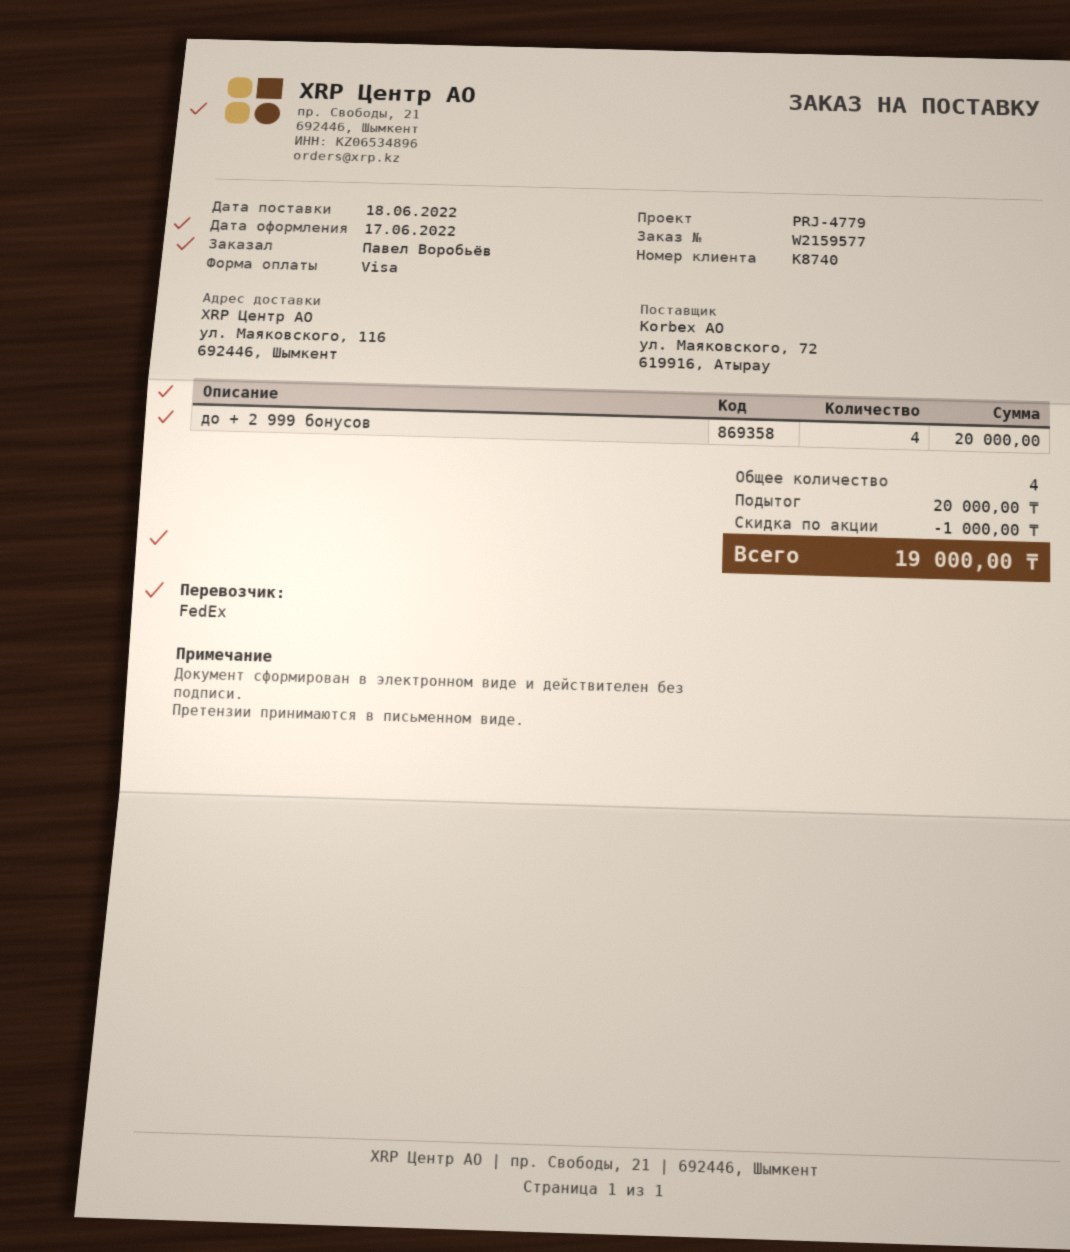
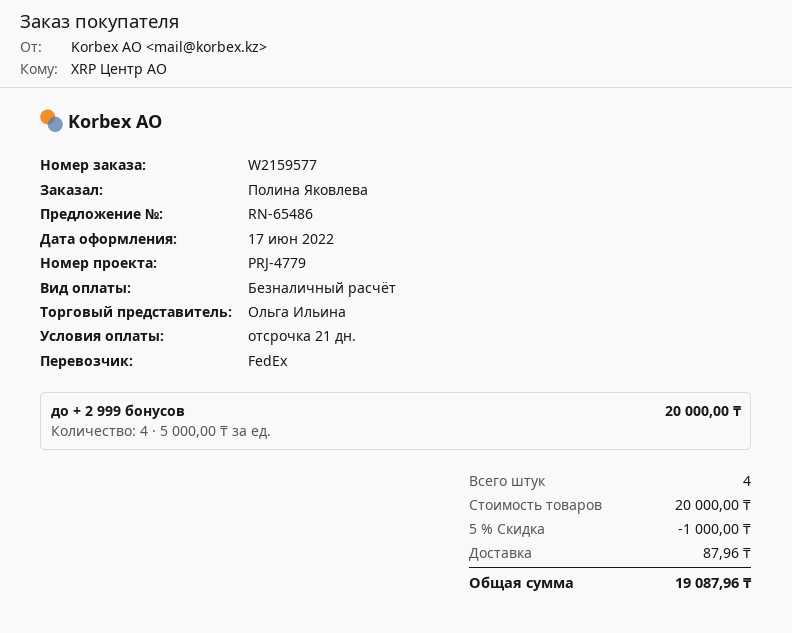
ordered by: Павел Воробьёв -> Полина Яковлева
payment method: Visa -> bank transfer
shipping: none -> 87.96
total: 19000.00 -> 19087.96

